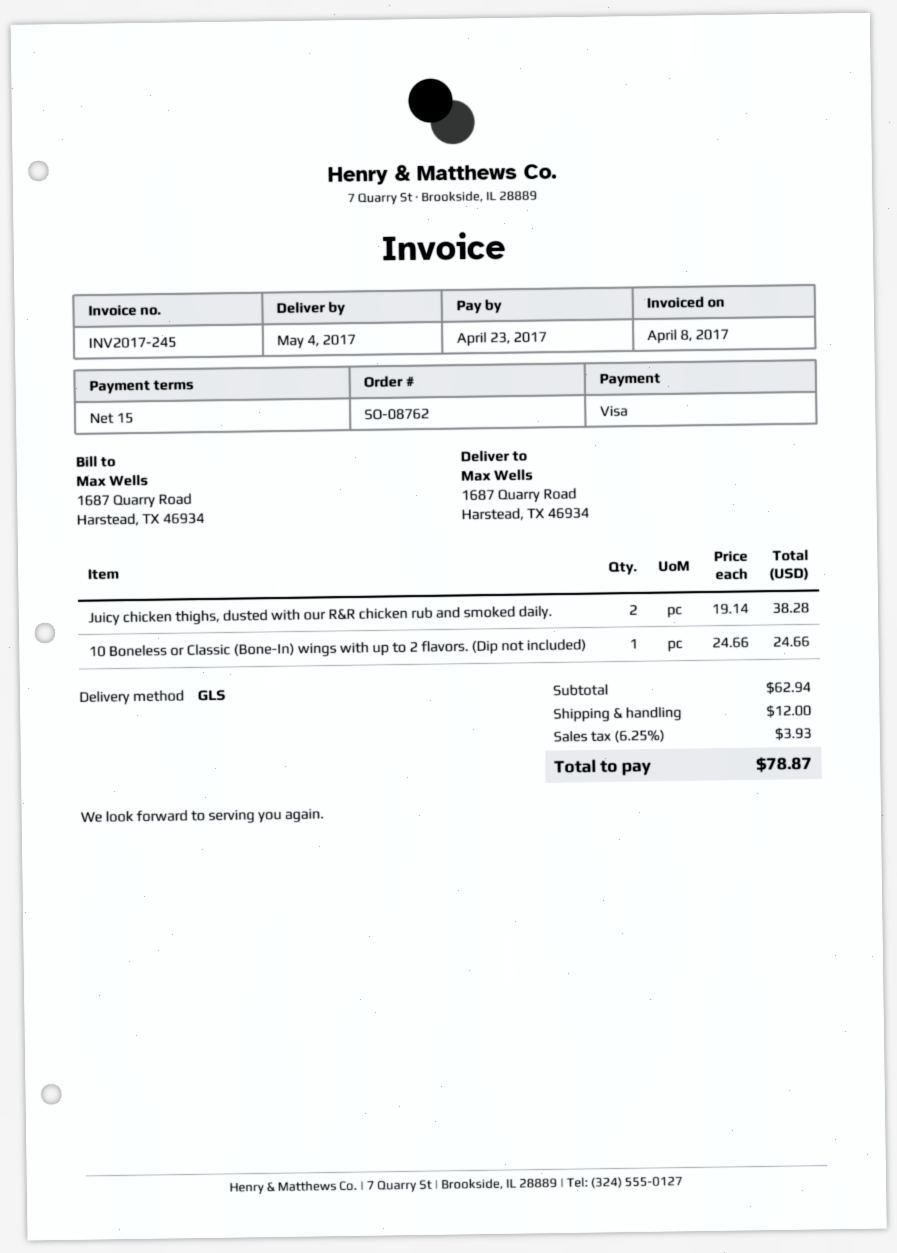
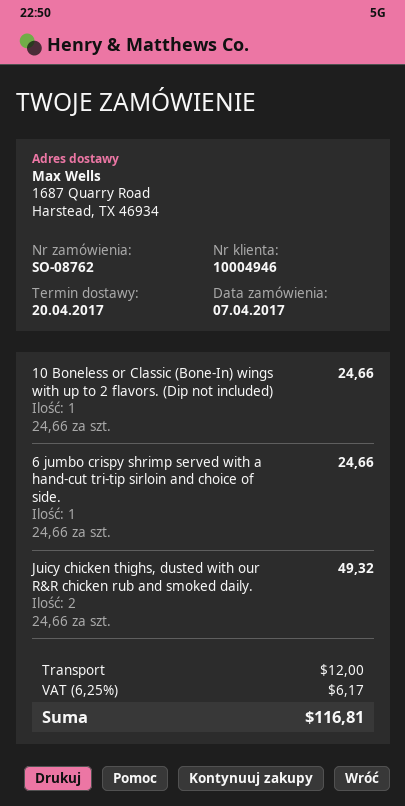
delivery date: 2017-05-04 -> 2017-04-20
Juicy chicken thighs, dusted with our R&R chicken rub and smoked daily.: 2 x 19.14 = 38.28 -> 2 x 24.66 = 49.32
6 jumbo crispy shrimp served with a hand-cut tri-tip sirloin and choice of side.: none -> 1 x 24.66 = 24.66
tax: 6.25% = 3.93 -> 6.25% = 6.17
total: 78.87 -> 116.81

